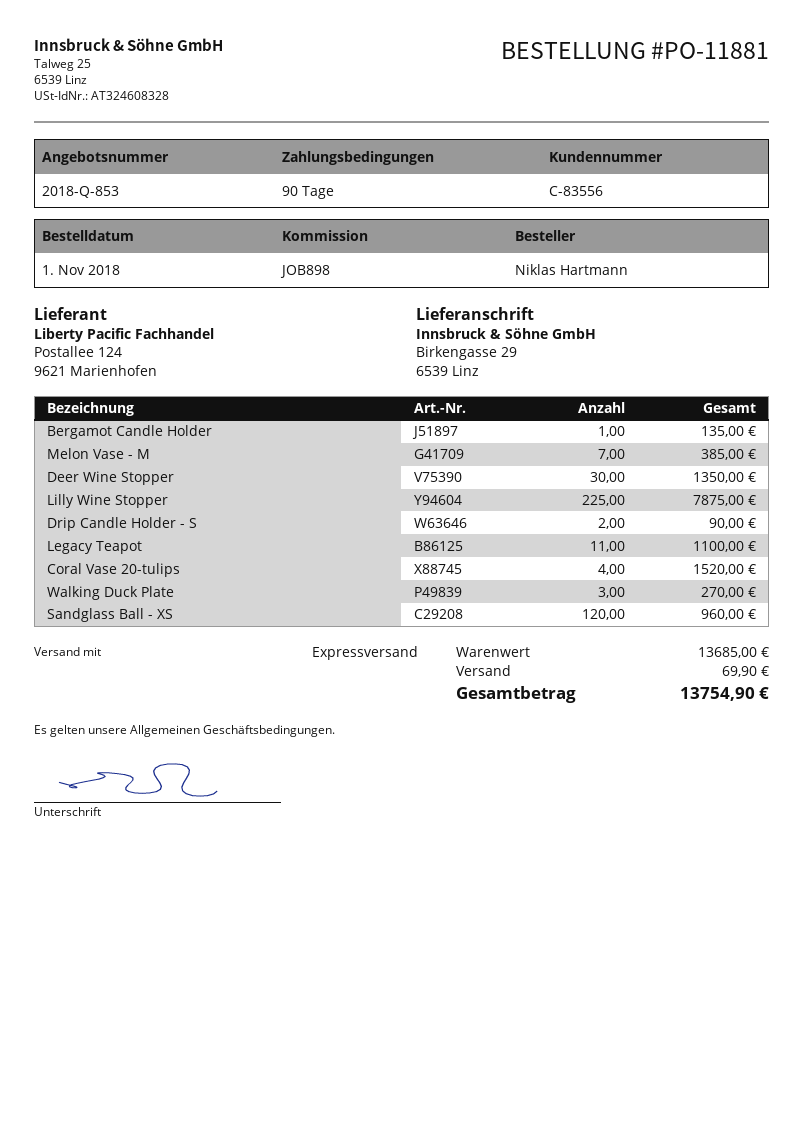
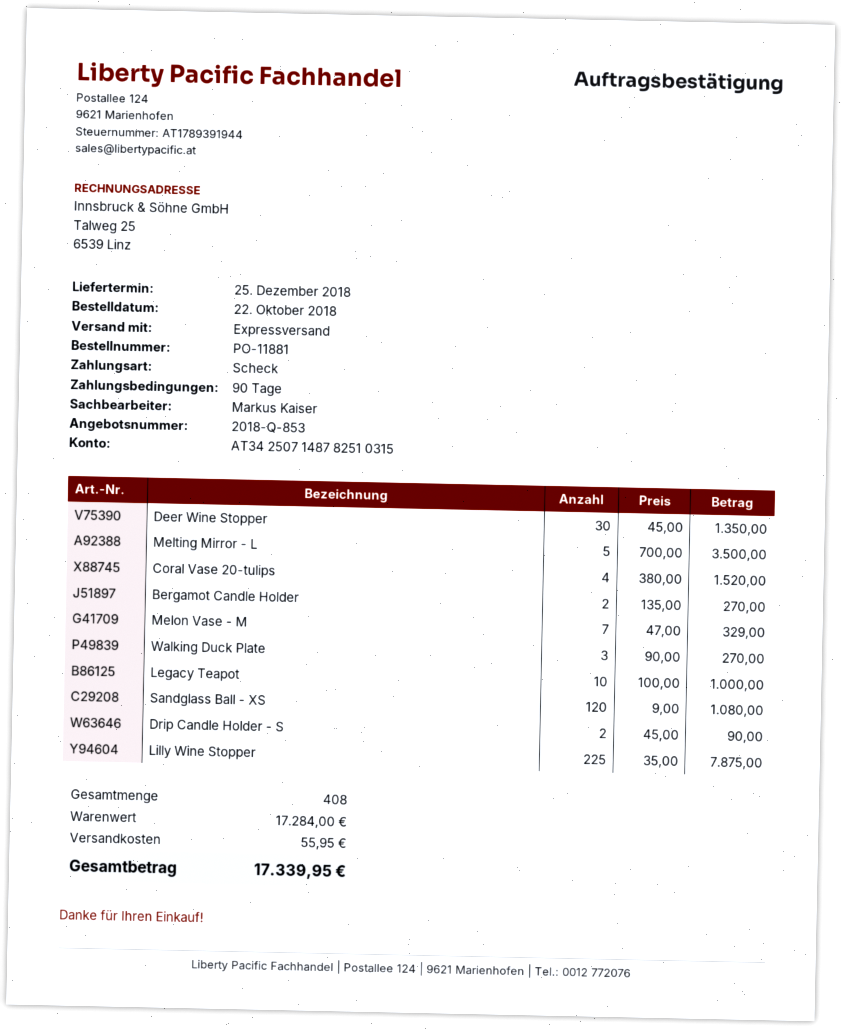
order date: 2018-11-01 -> 2018-10-22
Bergamot Candle Holder: 1 for 135.00 -> 2 for 270.00
Melon Vase - M: 7 for 385.00 -> 7 for 329.00
Legacy Teapot: 11 for 1100.00 -> 10 for 1000.00
Sandglass Ball - XS: 120 for 960.00 -> 120 for 1080.00
Melting Mirror - L: none -> 5 for 3500.00
subtotal: 13685.00 -> 17284.00
shipping: 69.90 -> 55.95
total: 13754.90 -> 17339.95

